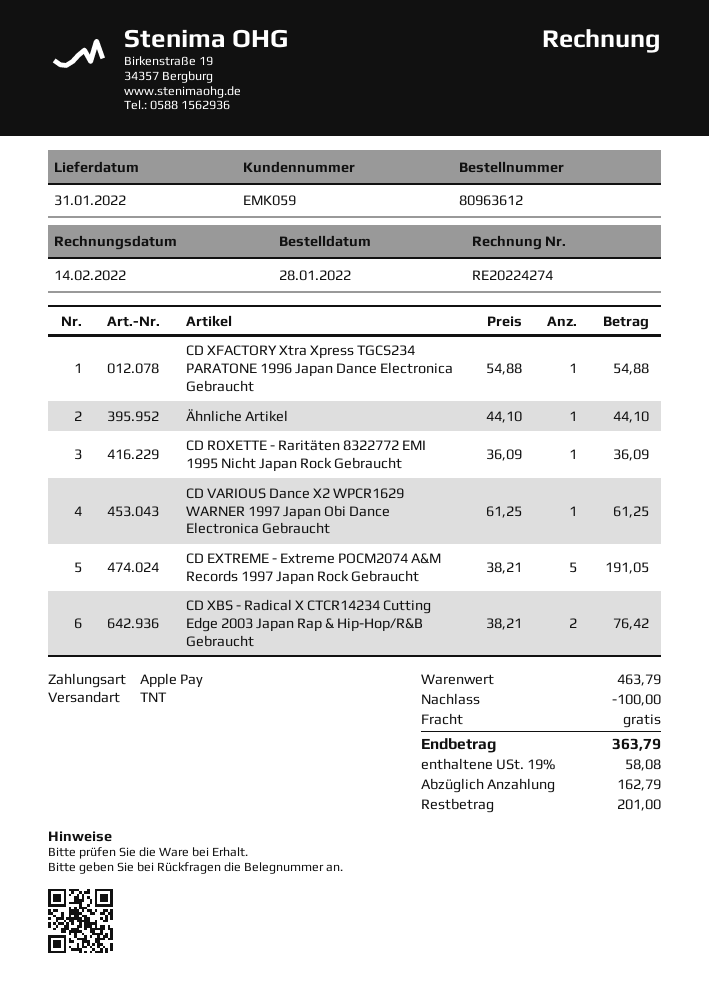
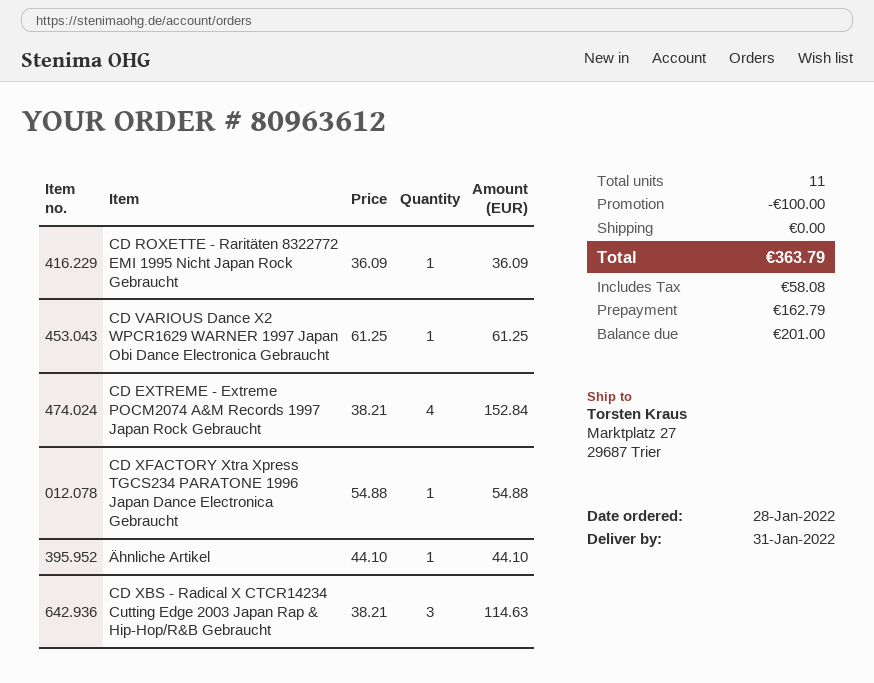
CD EXTREME - Extreme POCM2074 A&M Records 1997 Japan Rock Gebraucht: 5 x 38.21 = 191.05 -> 4 x 38.21 = 152.84
CD XBS - Radical X CTCR14234 Cutting Edge 2003 Japan Rap & Hip-Hop/R&B Gebraucht: 2 x 38.21 = 76.42 -> 3 x 38.21 = 114.63

